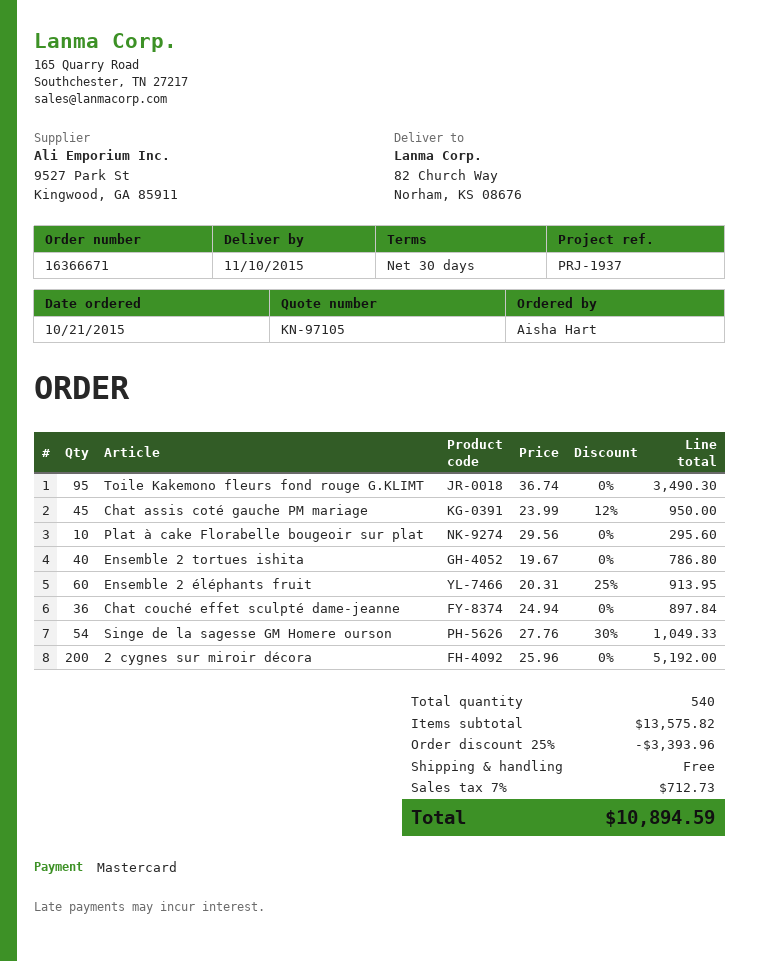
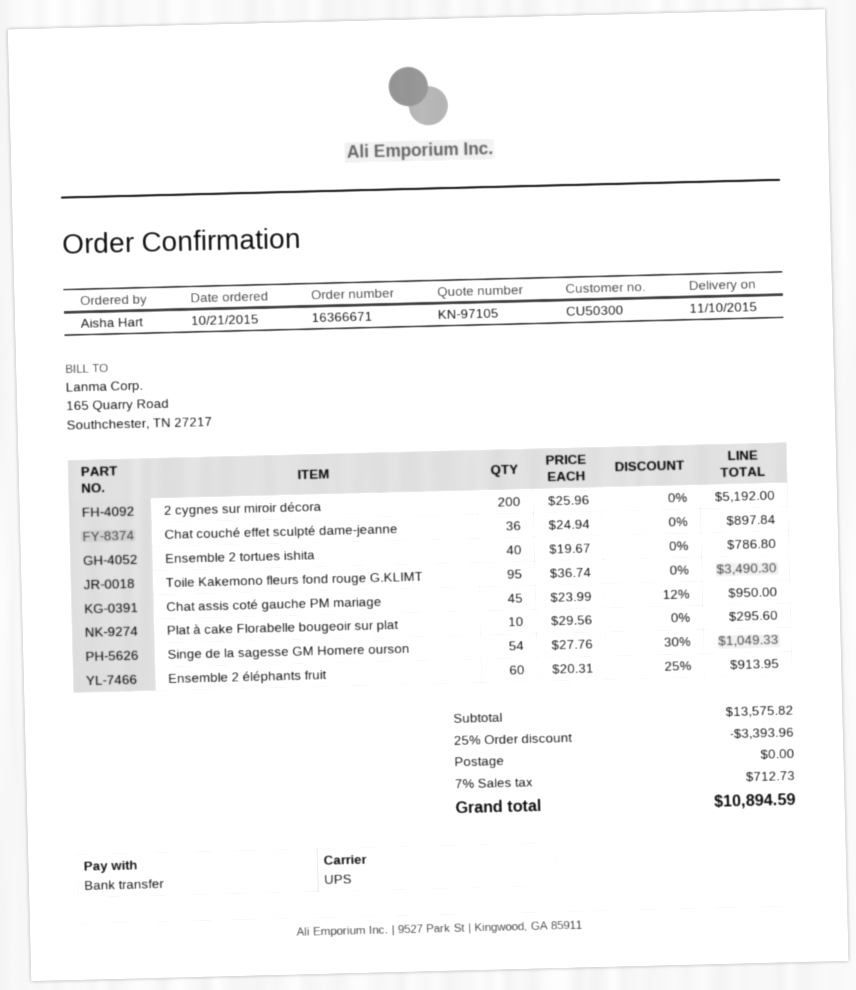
payment method: Mastercard -> bank transfer

